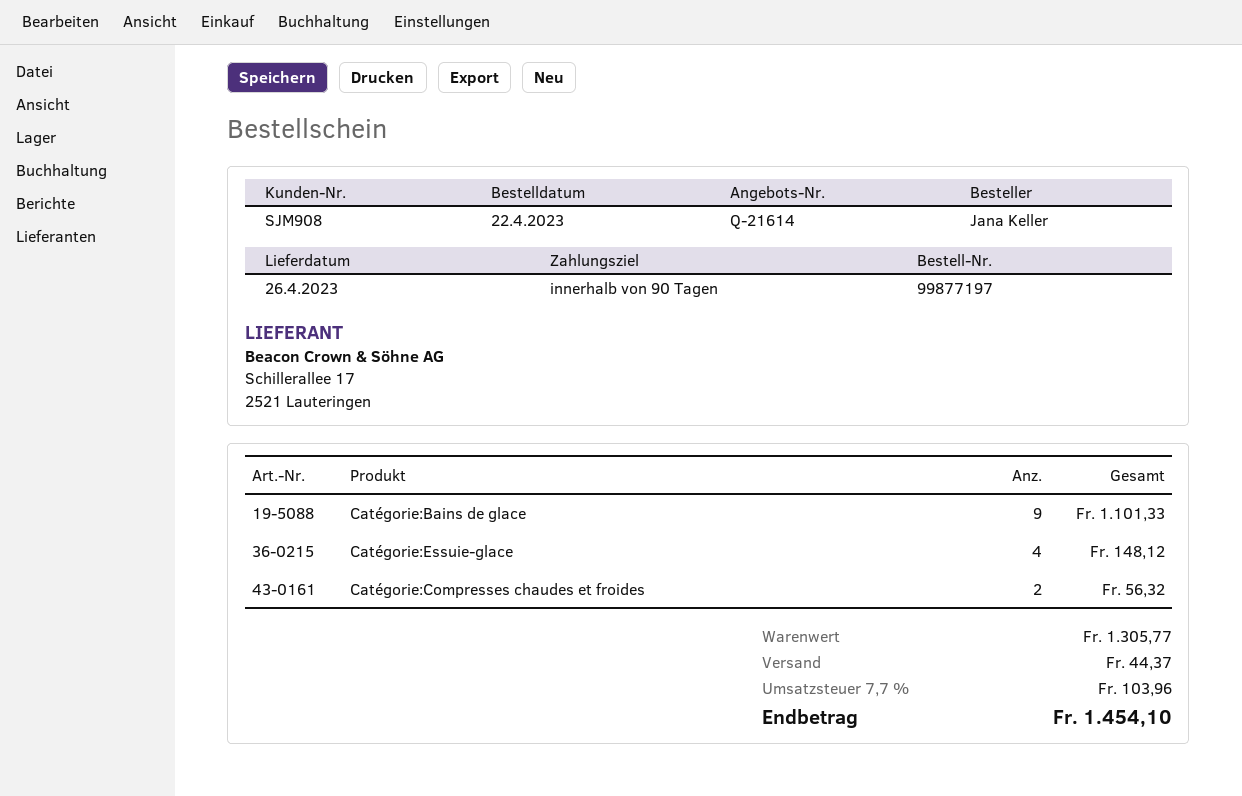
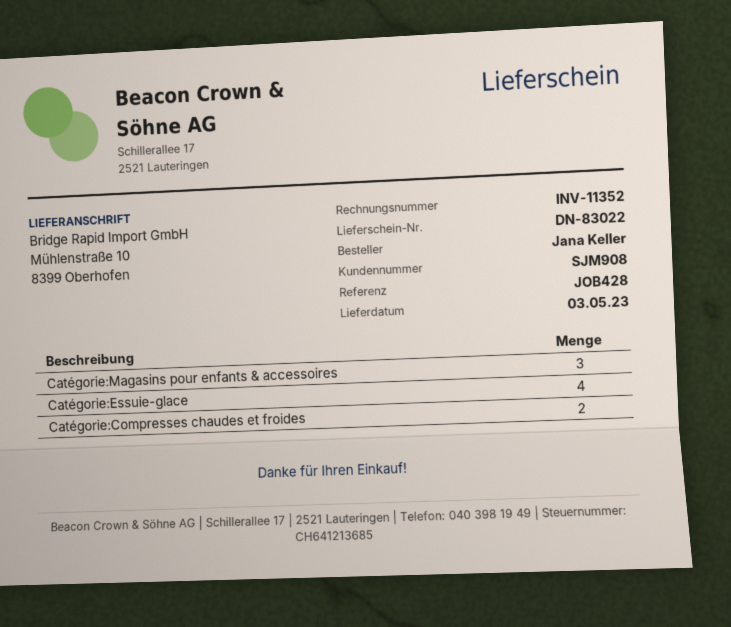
delivery date: 2023-04-26 -> 2023-05-03
Catégorie:Bains de glace: 9 -> none
Catégorie:Magasins pour enfants & accessoires: none -> 3

